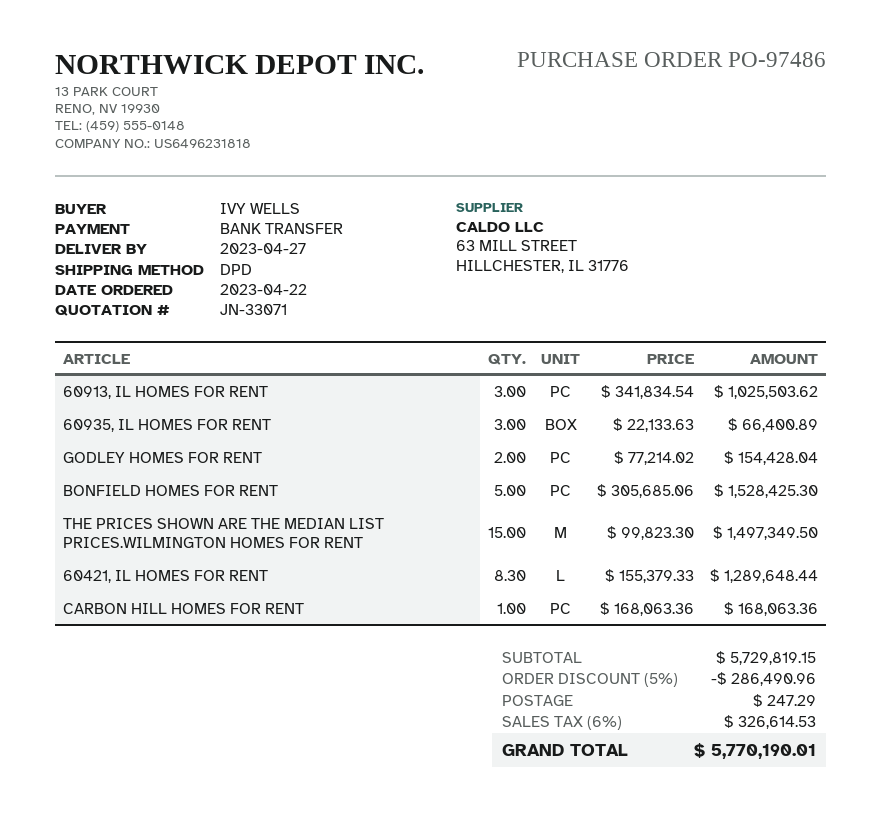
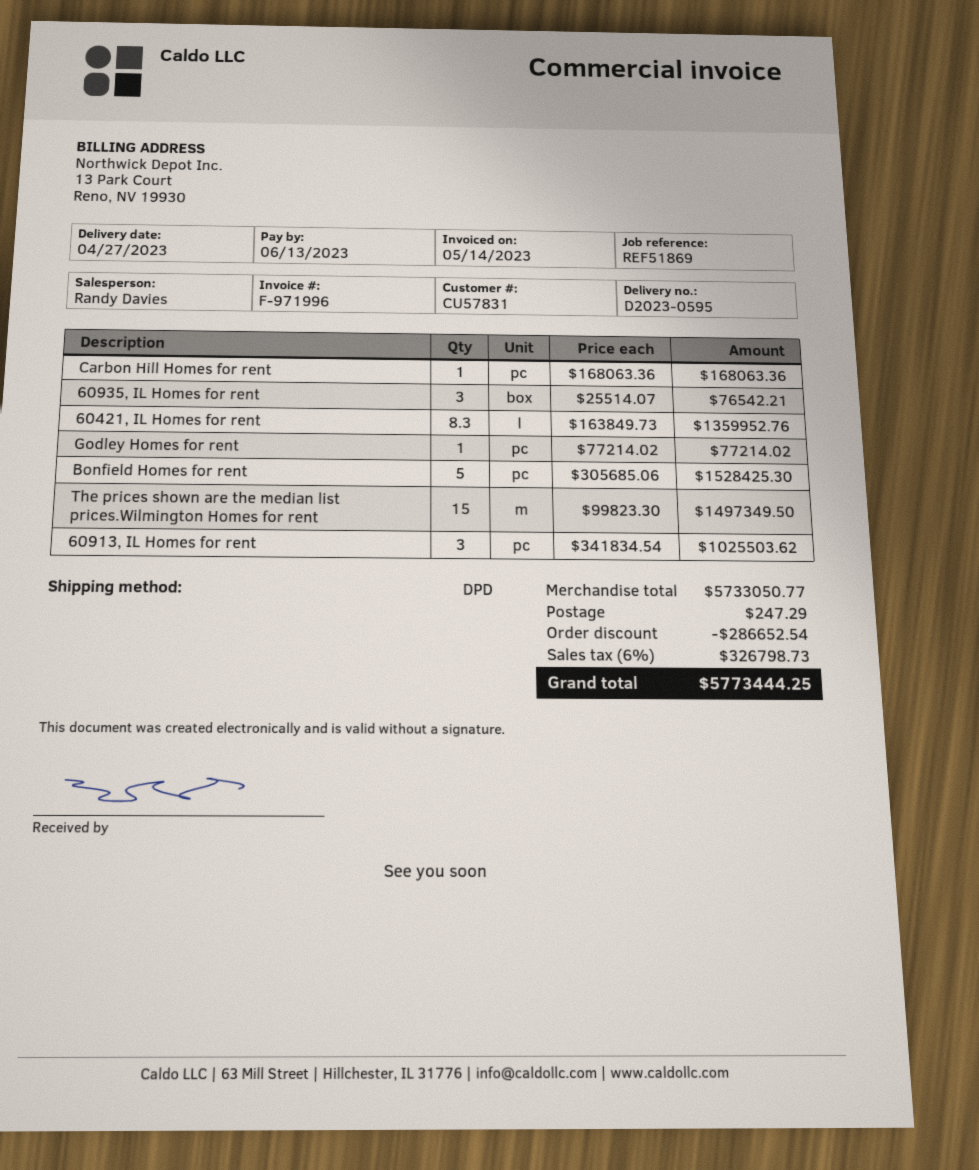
60935, IL HOMES FOR RENT: 3 x 22133.63 = 66400.89 -> 3 x 25514.07 = 76542.21
GODLEY HOMES FOR RENT: 2 x 77214.02 = 154428.04 -> 1 x 77214.02 = 77214.02
60421, IL HOMES FOR RENT: 8.3 x 155379.33 = 1289648.44 -> 8.3 x 163849.73 = 1359952.76
subtotal: 5729819.15 -> 5733050.77
discount: 286490.96 -> 286652.54
tax: 6% = 326614.53 -> 6% = 326798.73
total: 5770190.01 -> 5773444.25

